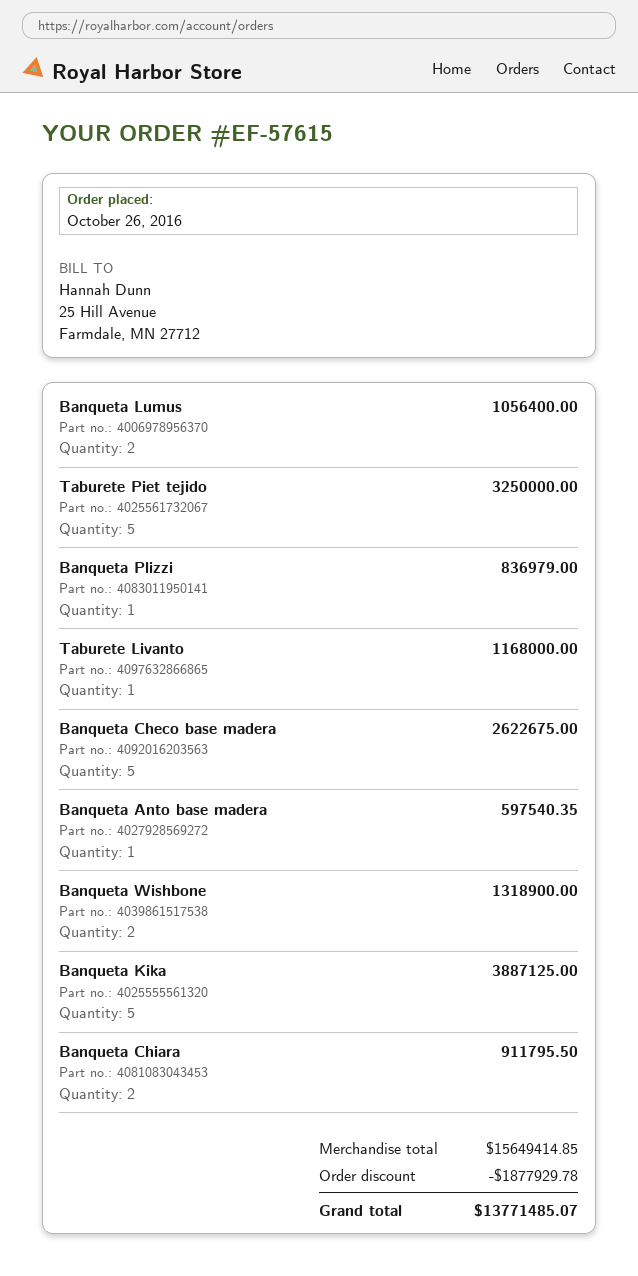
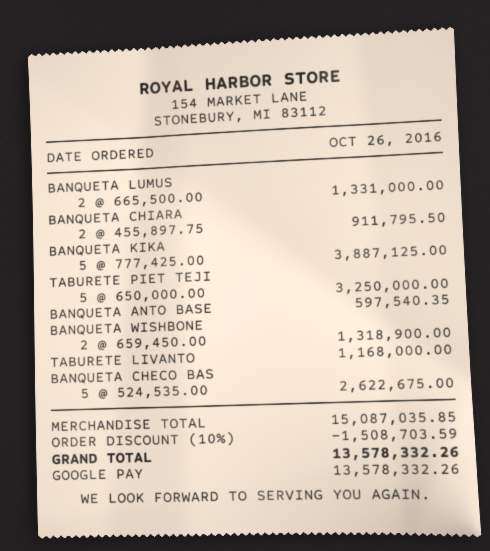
Banqueta Lumus: 2 for 1056400.00 -> 2 for 1331000.00
Banqueta Plizzi: 1 for 836979.00 -> none
subtotal: 15649414.85 -> 15087035.85
discount: 1877929.78 -> 1508703.59
total: 13771485.07 -> 13578332.26

